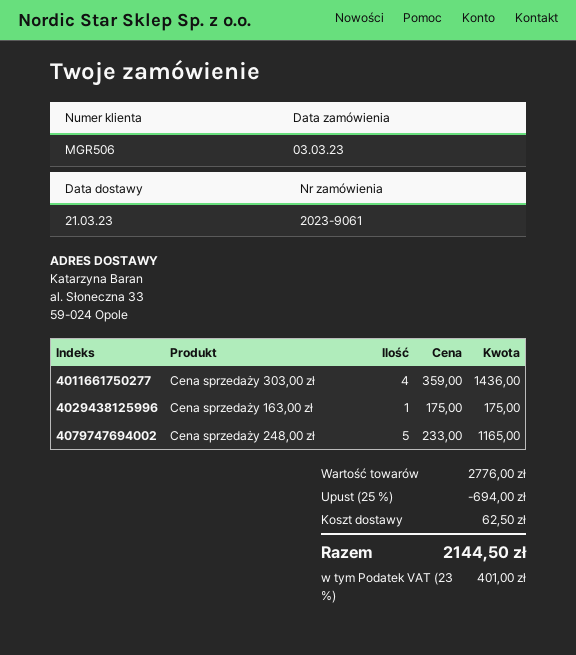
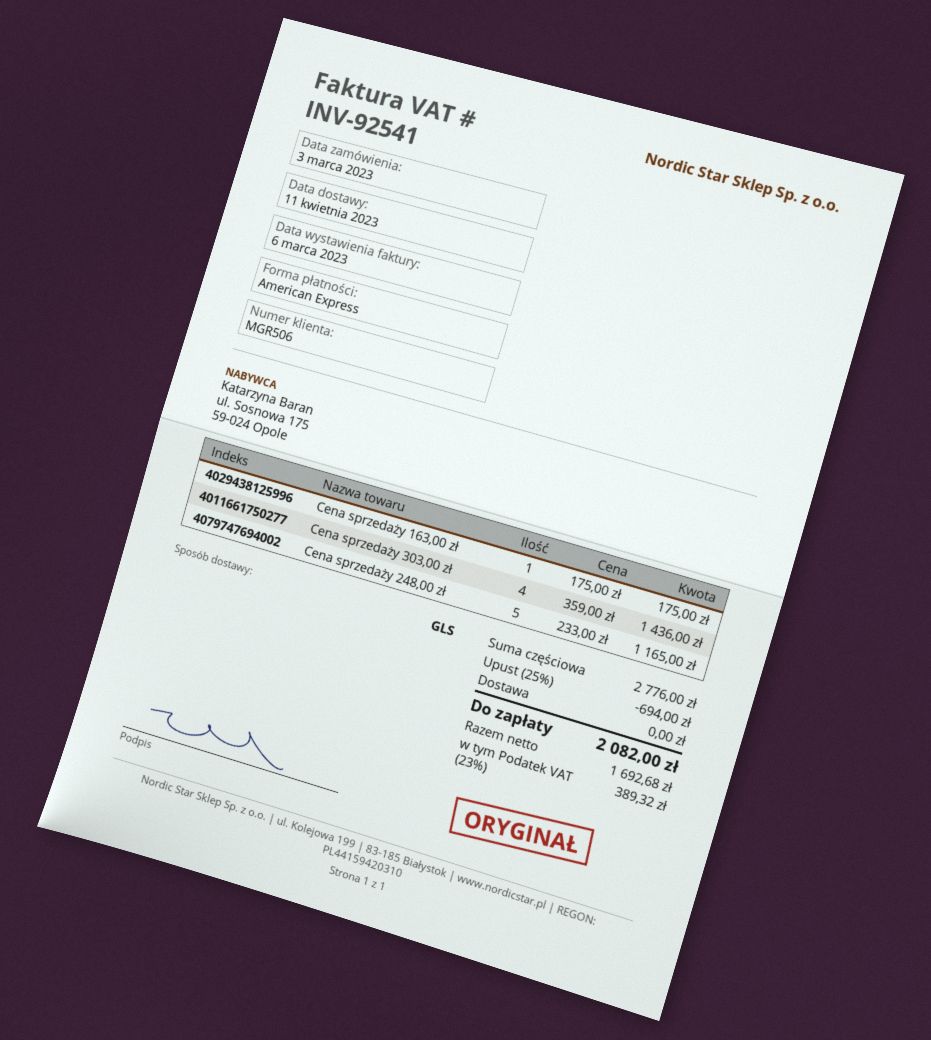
delivery date: 2023-03-21 -> 2023-04-11
shipping: 62.50 -> 0.00
tax: 23% = 401.00 -> 23% = 389.32
total: 2144.50 -> 2082.00

